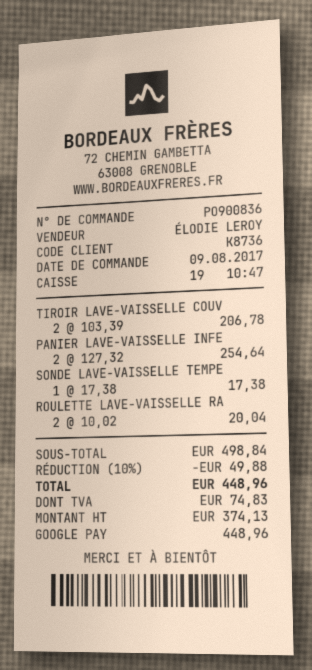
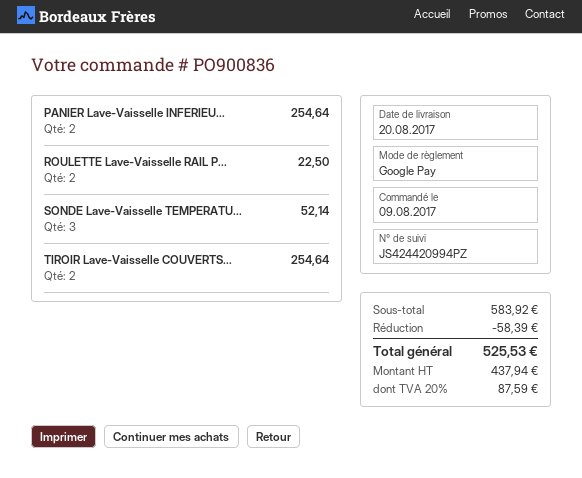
TIROIR LAVE-VAISSELLE COUV: 2 for 206.78 -> 2 for 254.64
SONDE LAVE-VAISSELLE TEMPE: 1 for 17.38 -> 3 for 52.14
ROULETTE LAVE-VAISSELLE RA: 2 for 20.04 -> 2 for 22.50
subtotal: 498.84 -> 583.92
discount: 49.88 -> 58.39
net: 374.13 -> 437.94
tax: 74.83 -> 87.59
total: 448.96 -> 525.53

